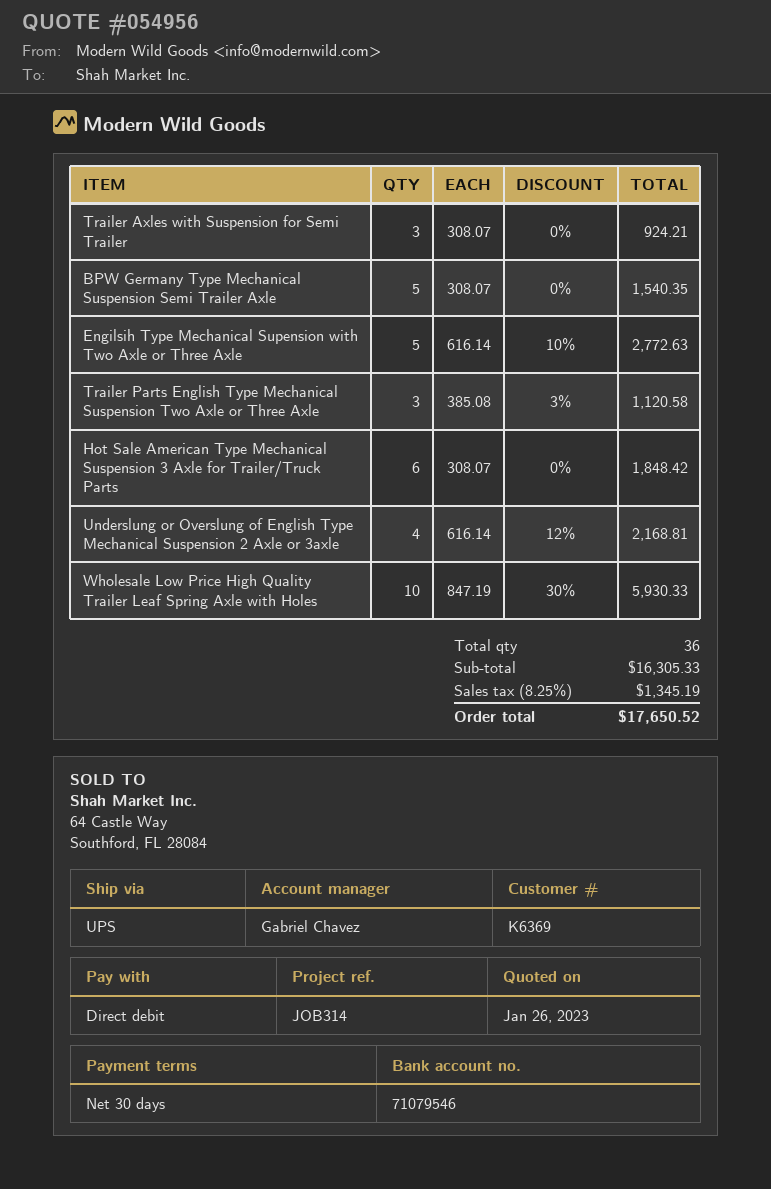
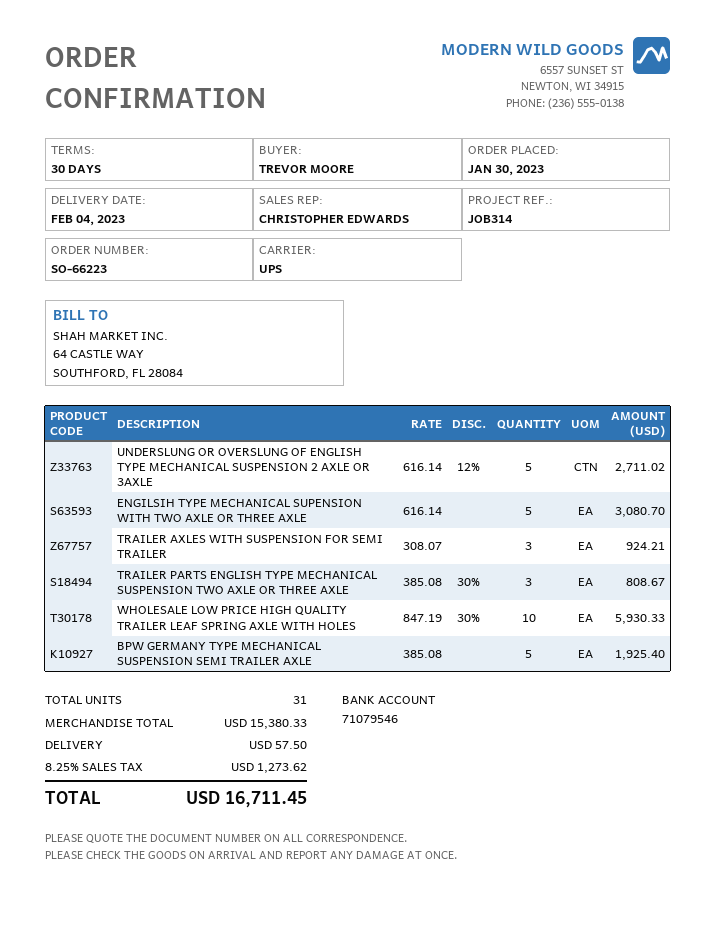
sales rep: Gabriel Chavez -> CHRISTOPHER EDWARDS
BPW Germany Type Mechanical Suspension Semi Trailer Axle: 5 x 308.07 = 1540.35 -> 5 x 385.08 = 1925.40
Engilsih Type Mechanical Supension with Two Axle or Three Axle: 5 x 616.14 - 10% = 2772.63 -> 5 x 616.14 = 3080.70
Trailer Parts English Type Mechanical Suspension Two Axle or Three Axle: 3 x 385.08 - 3% = 1120.58 -> 3 x 385.08 - 30% = 808.67
Hot Sale American Type Mechanical Suspension 3 Axle for Trailer/Truck Parts: 6 x 308.07 = 1848.42 -> none
Underslung or Overslung of English Type Mechanical Suspension 2 Axle or 3axle: 4 x 616.14 - 12% = 2168.81 -> 5 x 616.14 - 12% = 2711.02
total quantity: 36 -> 31
subtotal: 16305.33 -> 15380.33
shipping: none -> 57.50
tax: 8.25% = 1345.19 -> 8.25% = 1273.62
total: 17650.52 -> 16711.45

